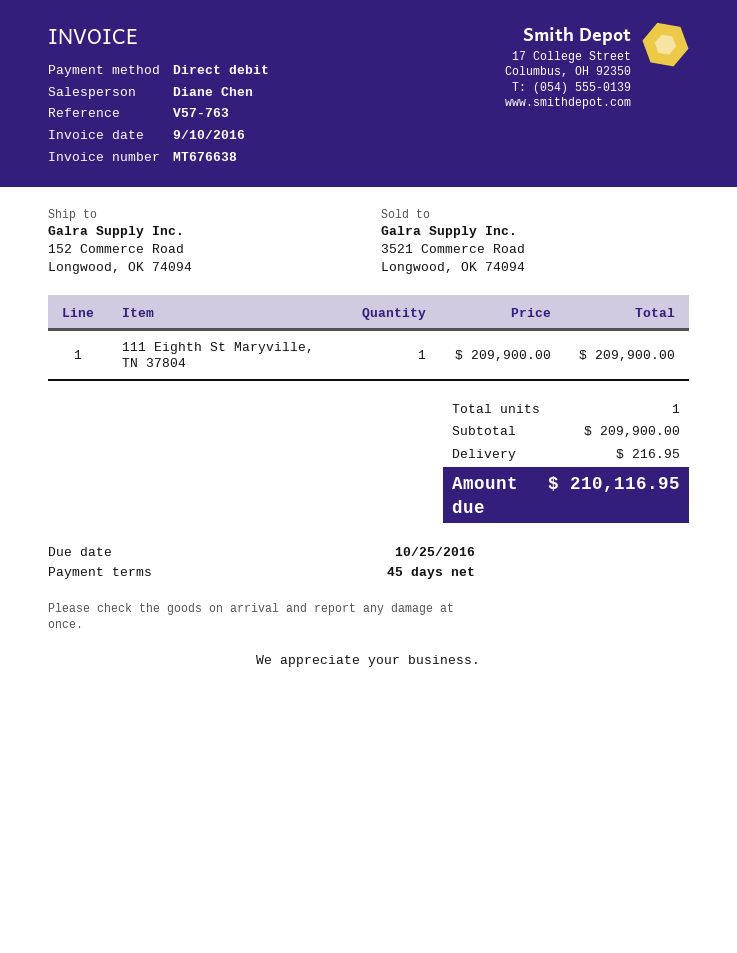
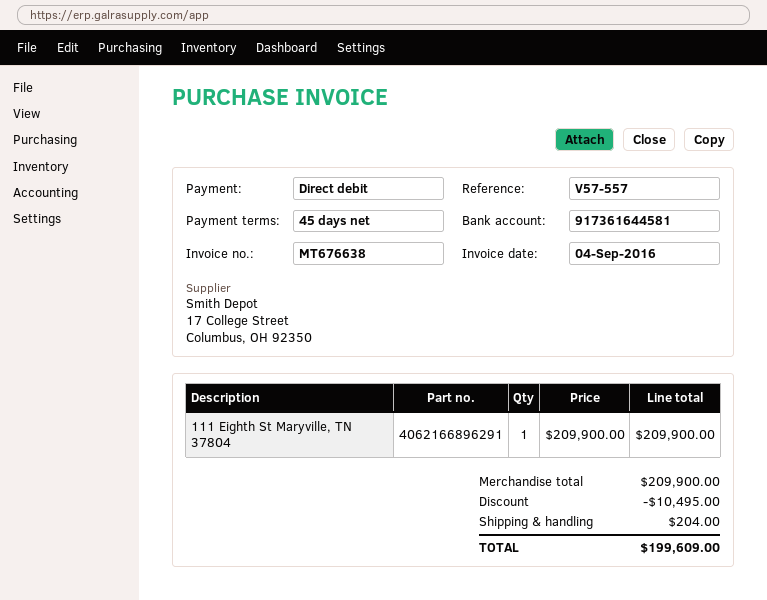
invoice date: 2016-09-10 -> 2016-09-04
reference: V57-763 -> V57-557
discount: none -> 10495.00
shipping: 216.95 -> 204.00
total: 210116.95 -> 199609.00

